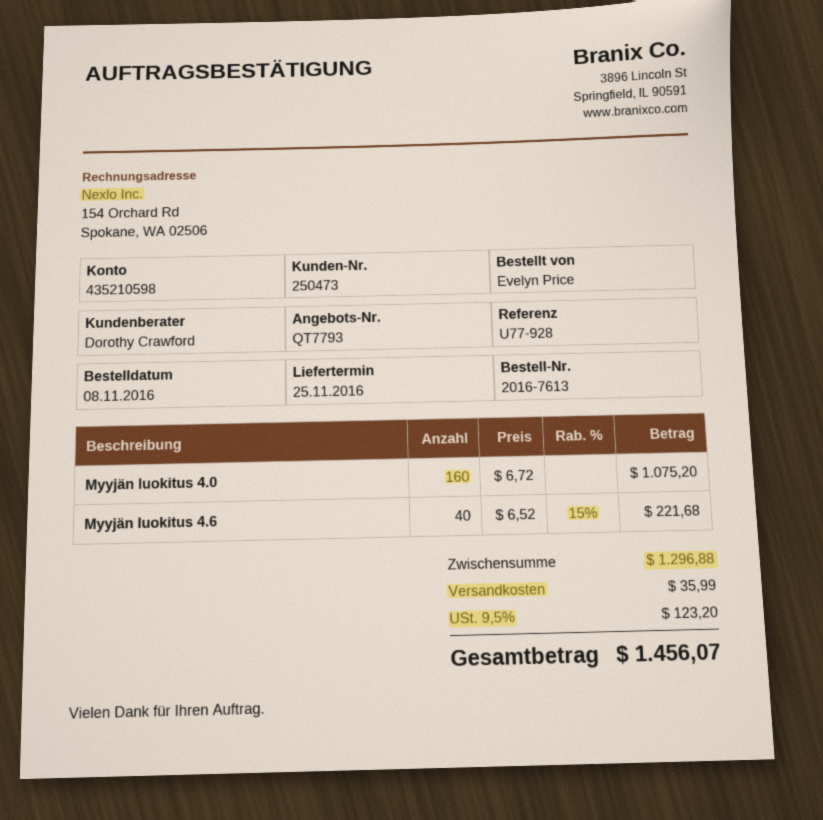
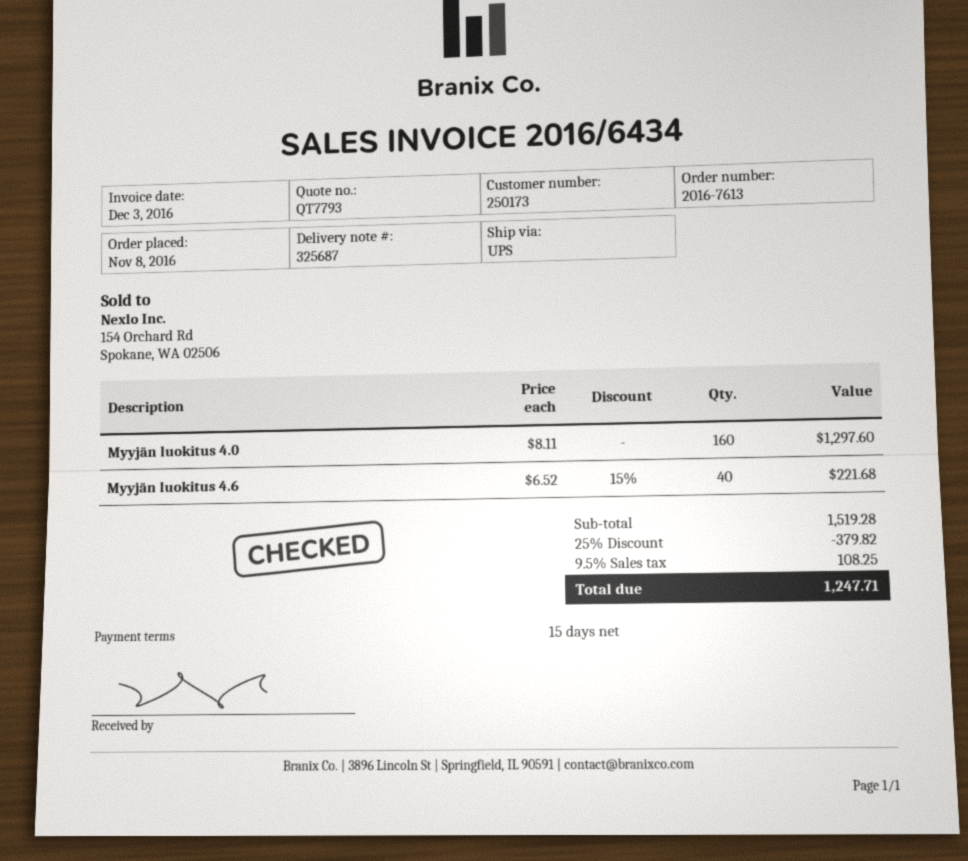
customer number: 250473 -> 250173
Myyjän luokitus 4.0: 160 x 6.72 = 1075.20 -> 160 x 8.11 = 1297.60
subtotal: 1296.88 -> 1519.28
discount: none -> 25% = 379.82
shipping: 35.99 -> none
tax: 9.5% = 123.20 -> 9.5% = 108.25
total: 1456.07 -> 1247.71

